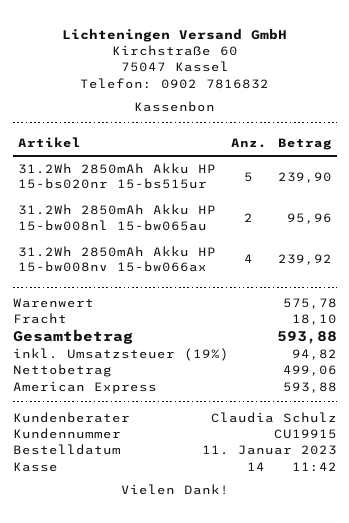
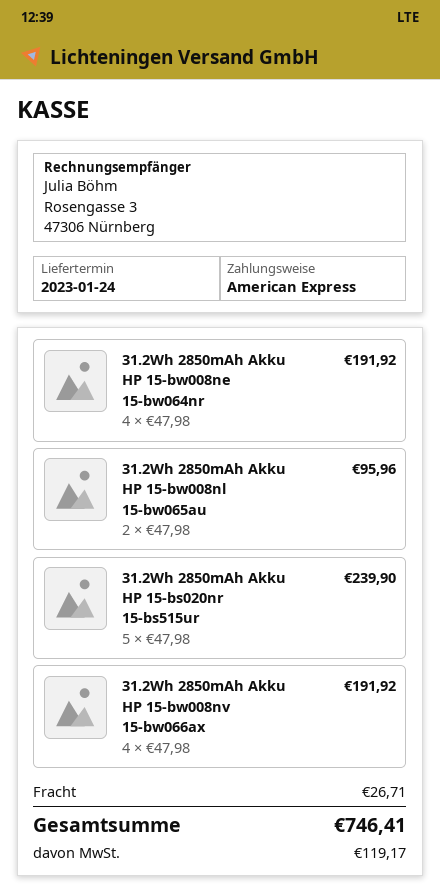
31.2Wh 2850mAh Akku HP 15-bw008nv 15-bw066ax: 4 for 239.92 -> 4 for 191.92
31.2Wh 2850mAh Akku HP 15-bw008ne 15-bw064nr: none -> 4 for 191.92
shipping: 18.10 -> 26.71
tax: 94.82 -> 119.17
total: 593.88 -> 746.41

